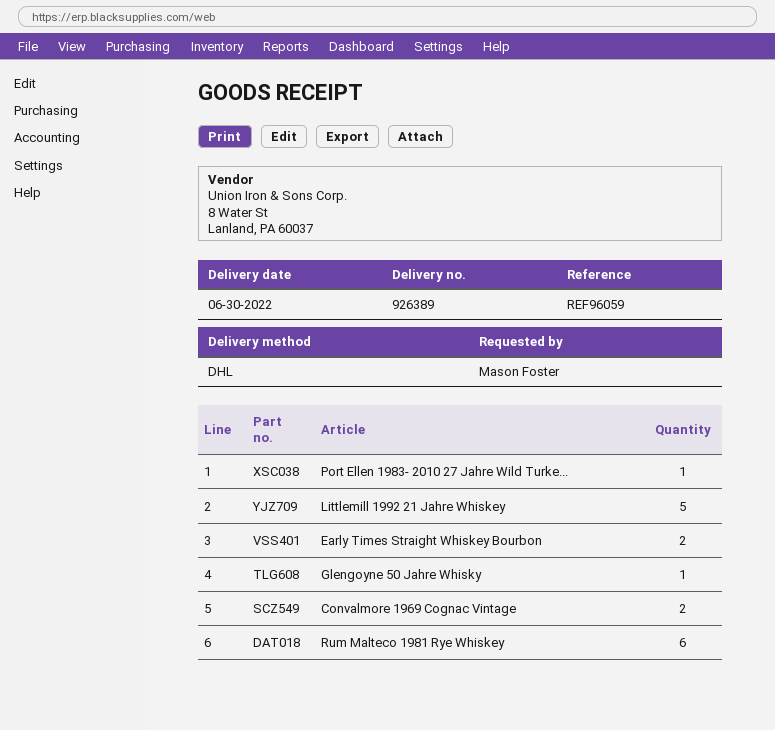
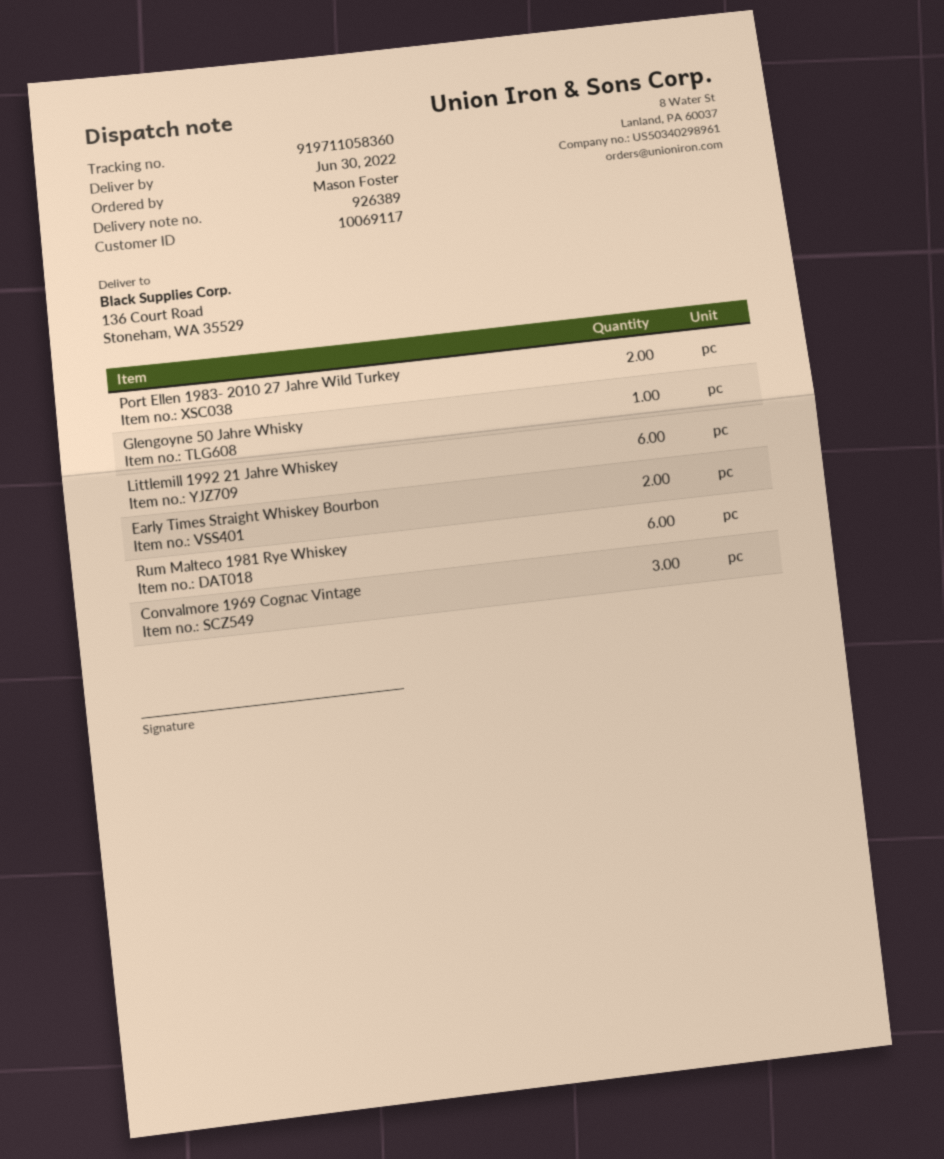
Port Ellen 1983- 2010 27 Jahre Wild Turke...: 1 -> 2
Littlemill 1992 21 Jahre Whiskey: 5 -> 6
Convalmore 1969 Cognac Vintage: 2 -> 3

